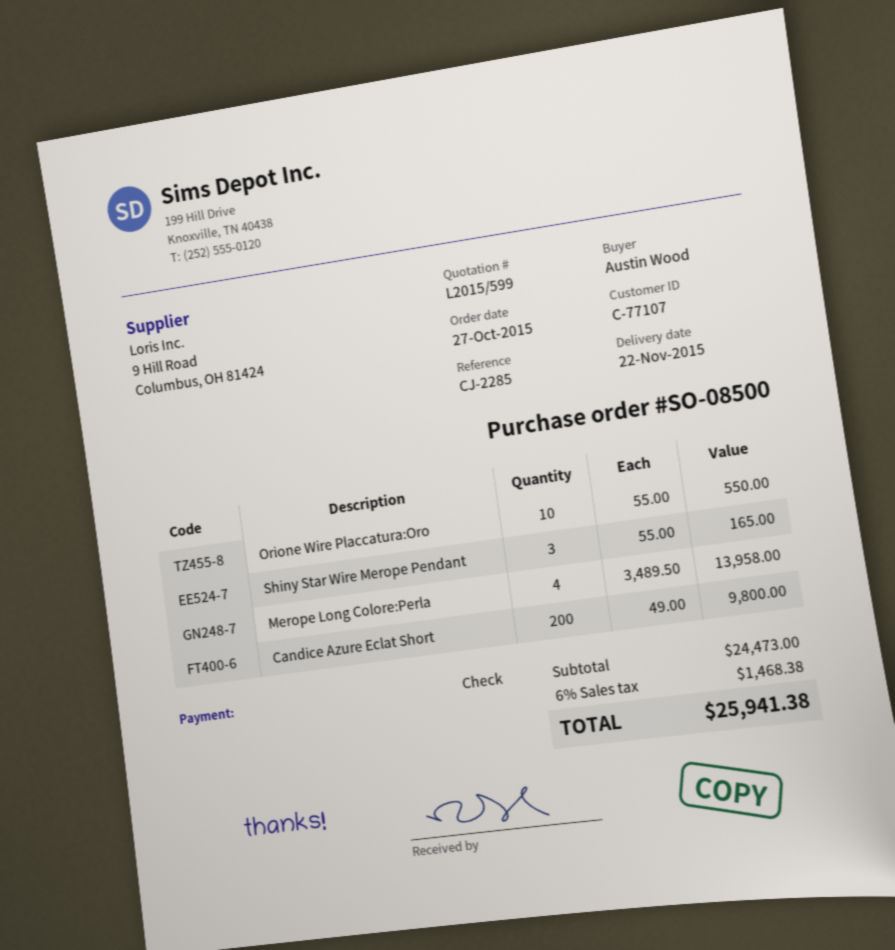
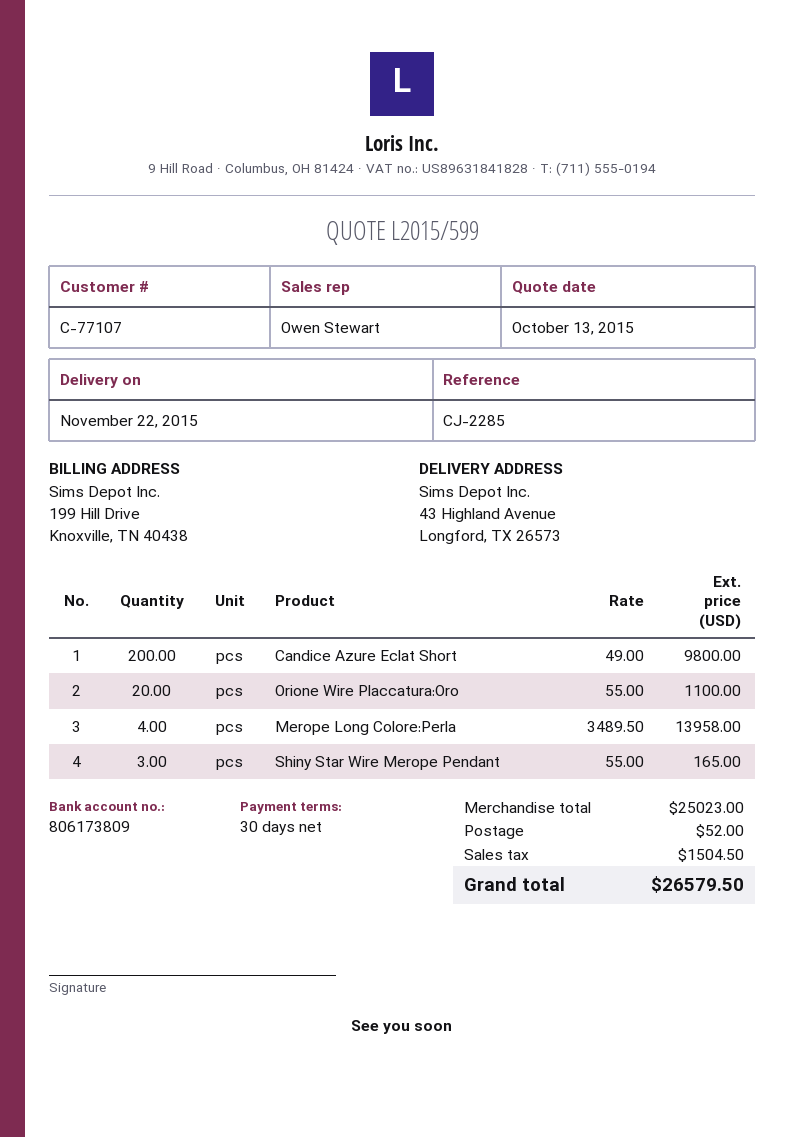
Orione Wire Placcatura:Oro: 10 x 55.00 = 550.00 -> 20 x 55.00 = 1100.00
subtotal: 24473.00 -> 25023.00
shipping: none -> 52.00
tax: 1468.38 -> 1504.50
total: 25941.38 -> 26579.50

